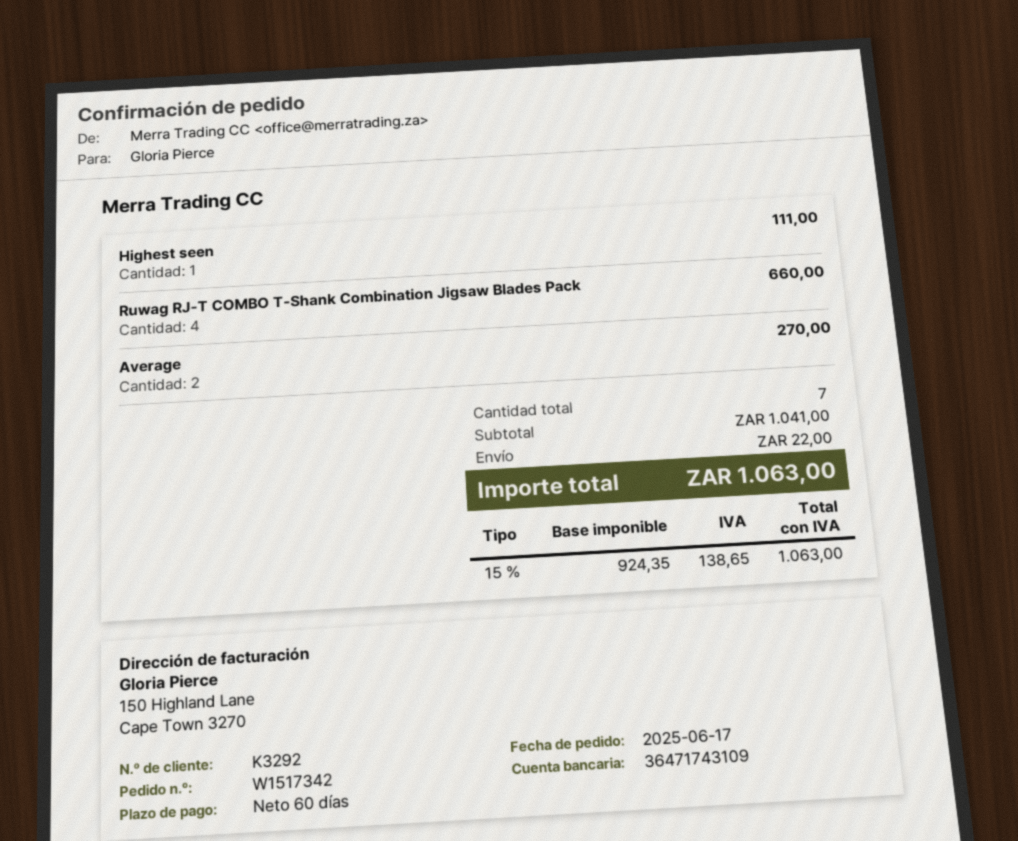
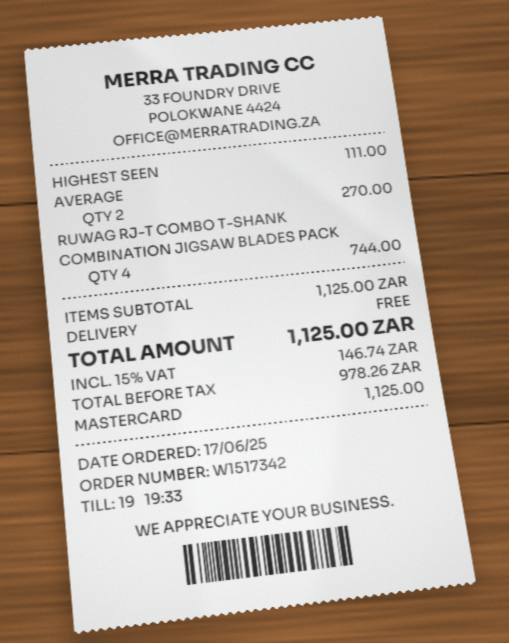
Ruwag RJ-T COMBO T-Shank Combination Jigsaw Blades Pack: 4 for 660.00 -> 4 for 744.00
subtotal: 1041.00 -> 1125.00
shipping: 22.00 -> 0.00
net: 924.35 -> 978.26
tax: 15% = 138.65 -> 15% = 146.74
total: 1063.00 -> 1125.00

